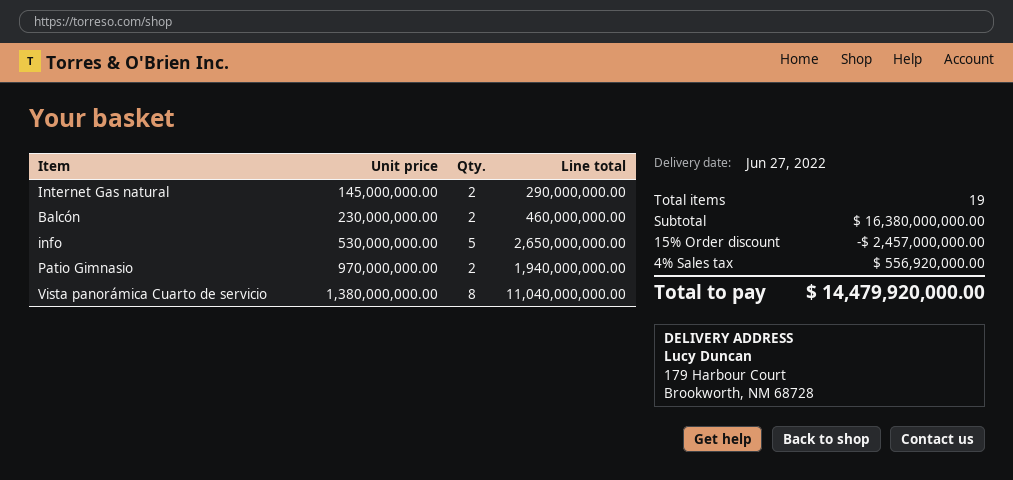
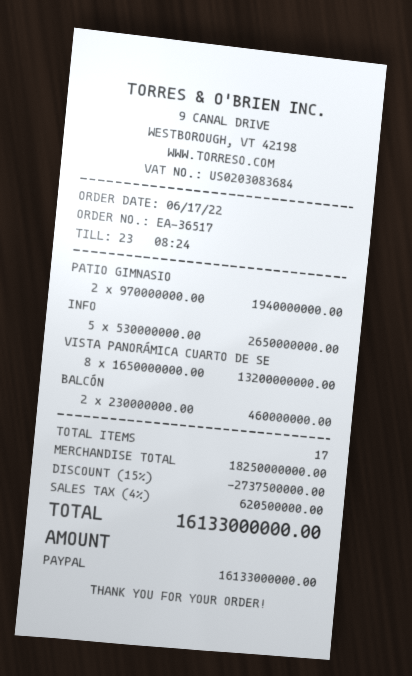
Internet Gas natural: 2 x 145000000.00 = 290000000.00 -> none
Vista panorámica Cuarto de servicio: 8 x 1380000000.00 = 11040000000.00 -> 8 x 1650000000.00 = 13200000000.00
total quantity: 19 -> 17
subtotal: 16380000000.00 -> 18250000000.00
discount: 15% = 2457000000.00 -> 15% = 2737500000.00
tax: 4% = 556920000.00 -> 4% = 620500000.00
total: 14479920000.00 -> 16133000000.00

